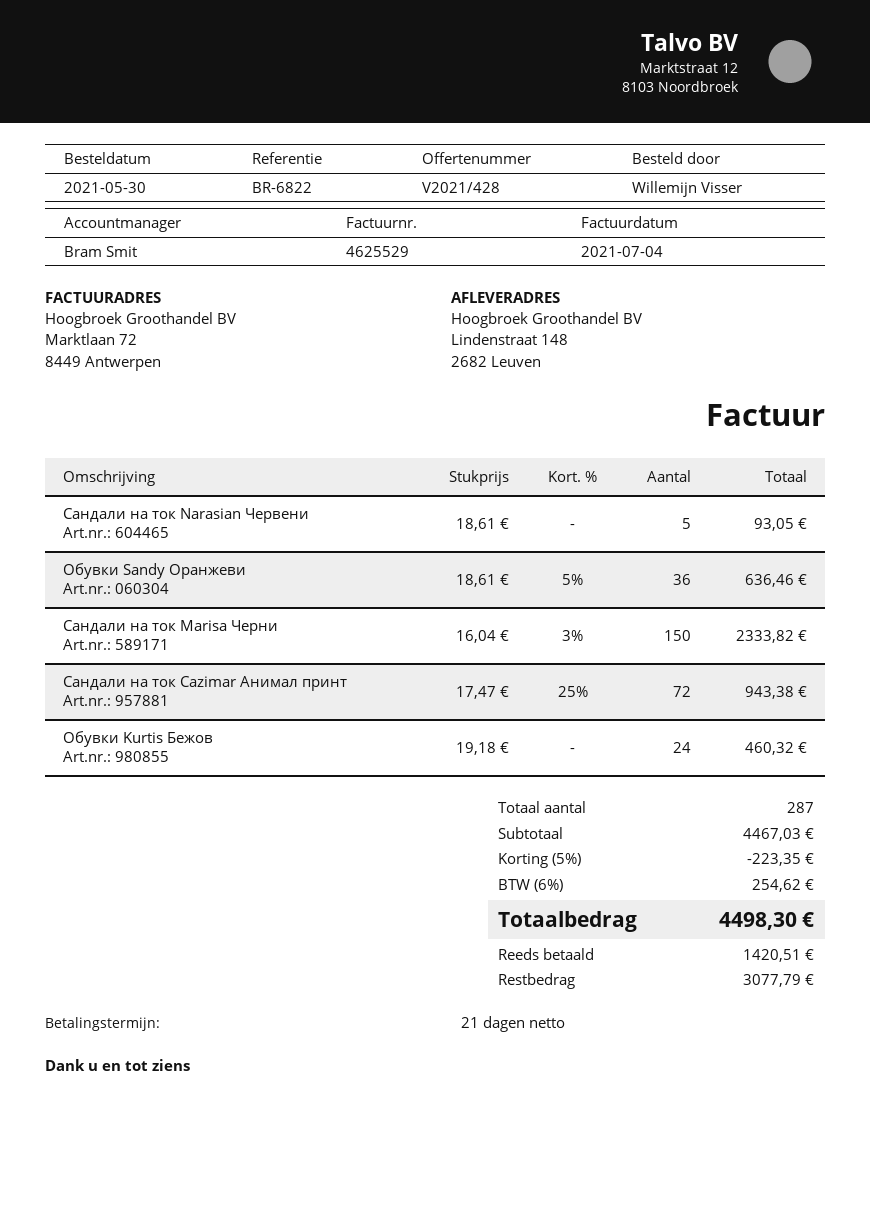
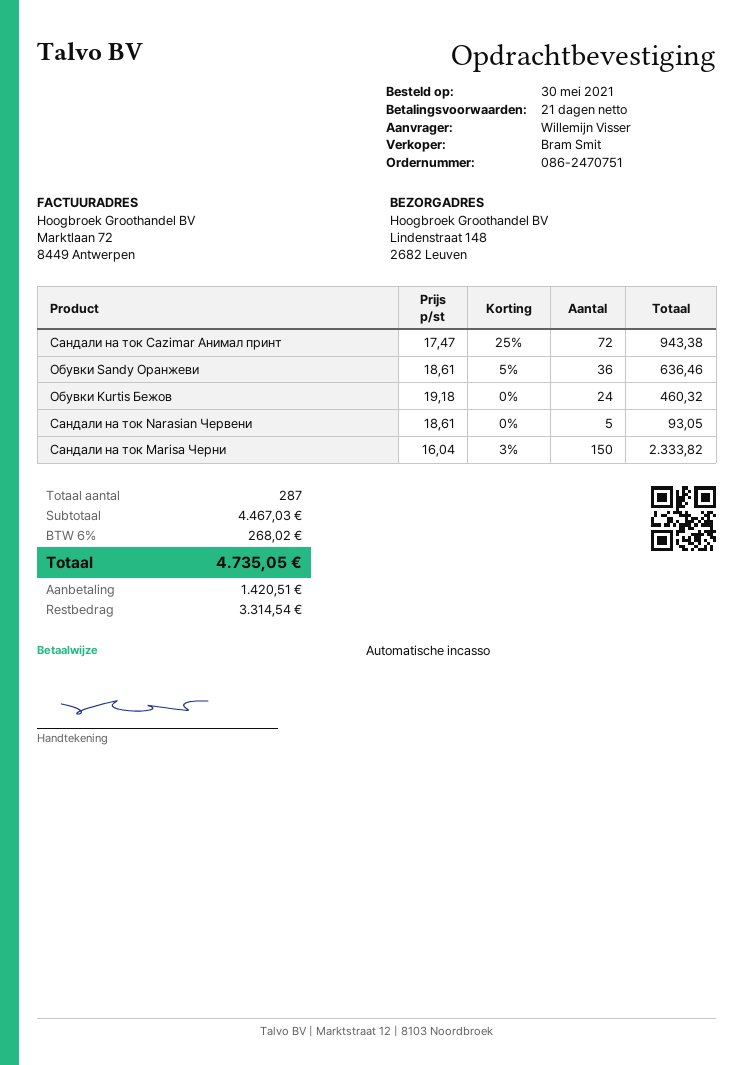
discount: 5% = 223.35 -> none
tax: 6% = 254.62 -> 6% = 268.02
total: 4498.30 -> 4735.05
balance: 3077.79 -> 3314.54

